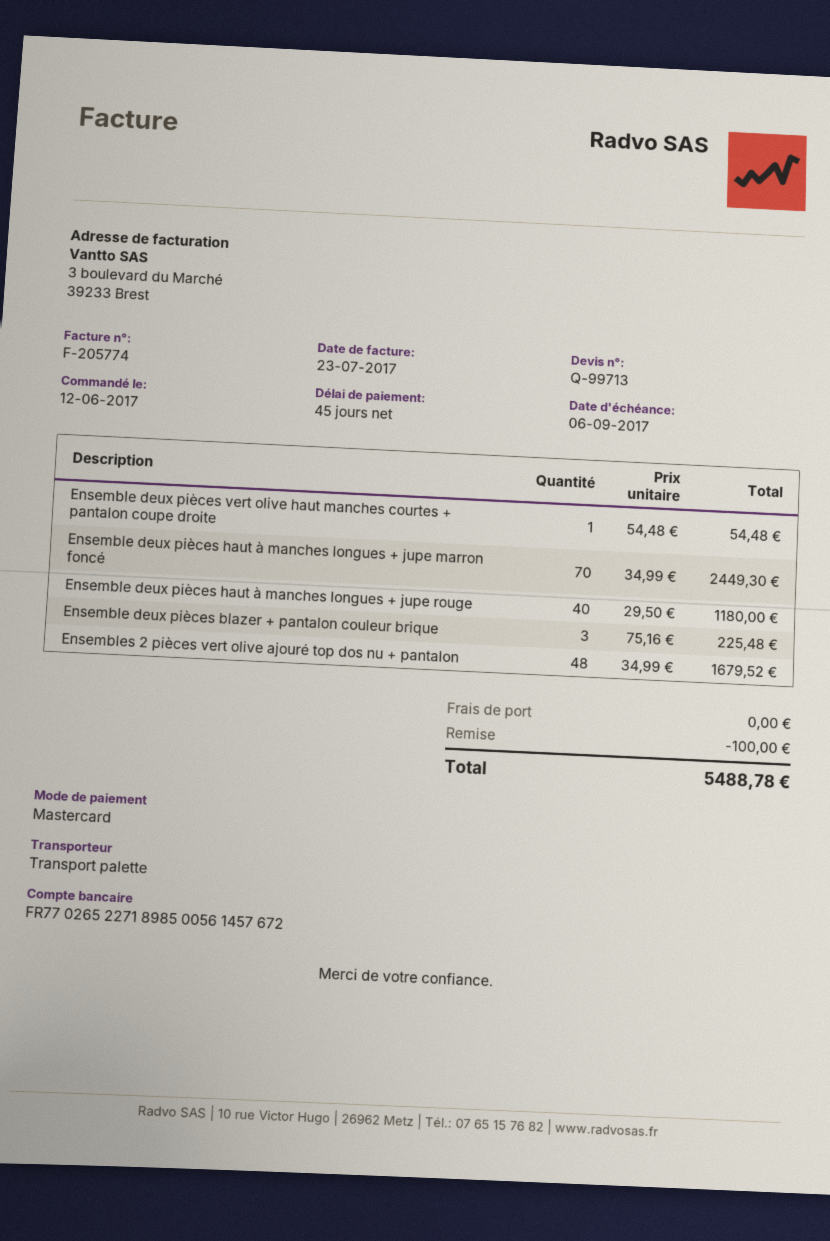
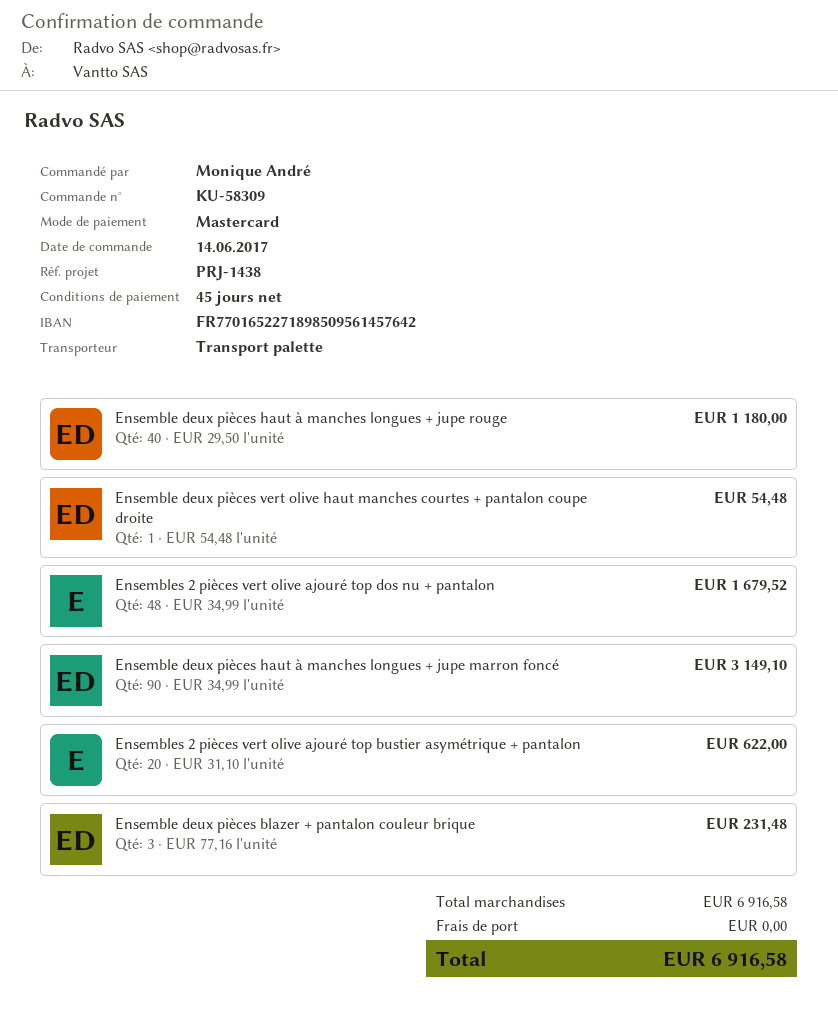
order date: 2017-06-12 -> 2017-06-14
bank account: FR7702652271898500561457672 -> FR7701652271898509561457642
Ensemble deux pièces haut à manches longues + jupe marron foncé: 70 x 34.99 = 2449.30 -> 90 x 34.99 = 3149.10
Ensemble deux pièces blazer + pantalon couleur brique: 3 x 75.16 = 225.48 -> 3 x 77.16 = 231.48
Ensembles 2 pièces vert olive ajouré top bustier asymétrique + pantalon: none -> 20 x 31.10 = 622.00
discount: 100.00 -> none
total: 5488.78 -> 6916.58

